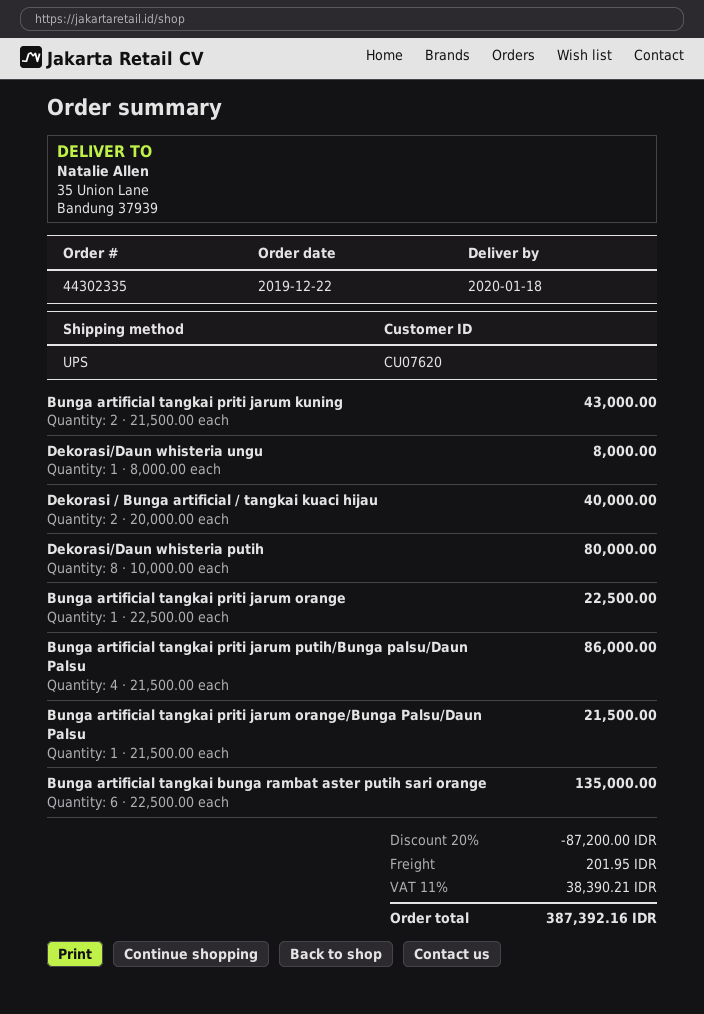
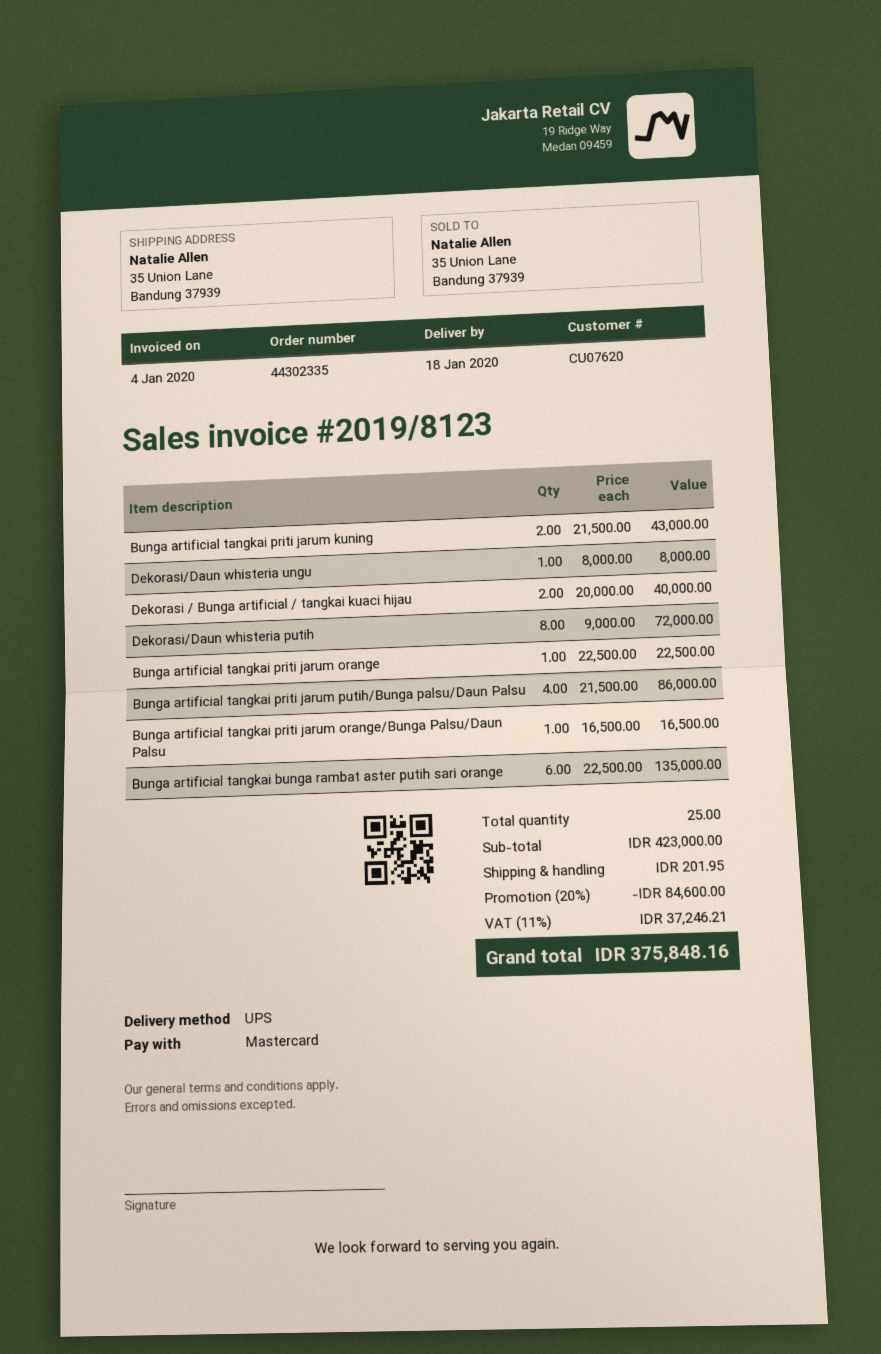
Dekorasi/Daun whisteria putih: 8 x 10000.00 = 80000.00 -> 8 x 9000.00 = 72000.00
Bunga artificial tangkai priti jarum orange/Bunga Palsu/Daun Palsu: 1 x 21500.00 = 21500.00 -> 1 x 16500.00 = 16500.00
discount: 20% = 87200.00 -> 20% = 84600.00
tax: 11% = 38390.21 -> 11% = 37246.21
total: 387392.16 -> 375848.16

